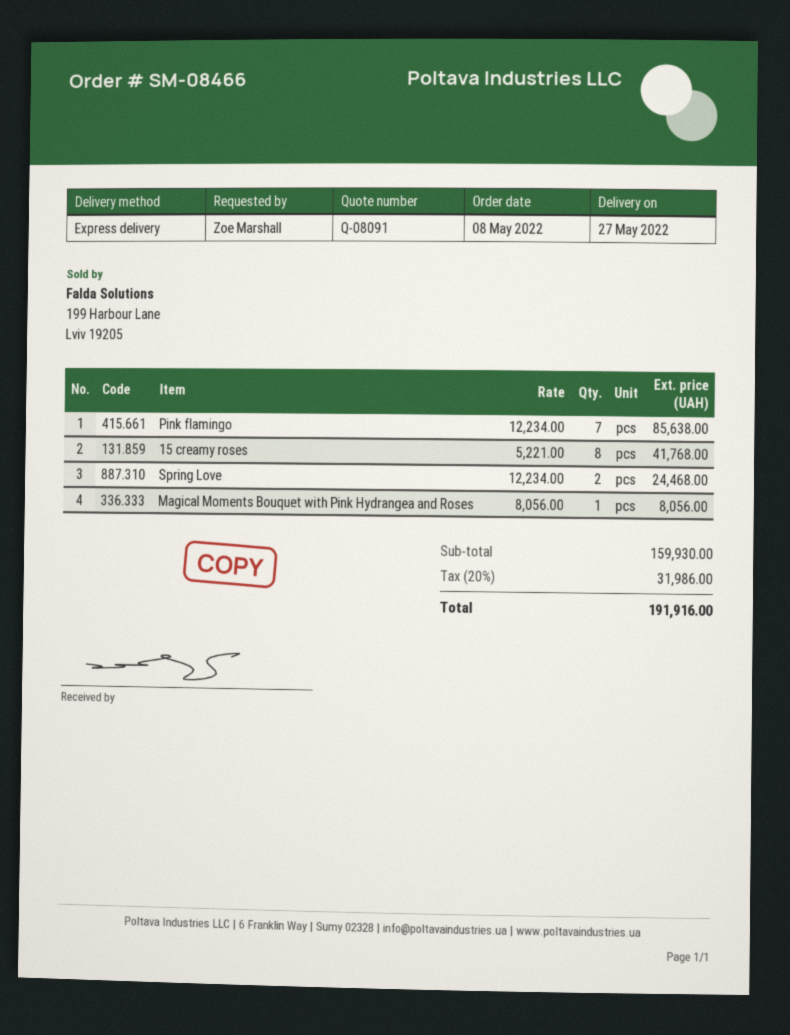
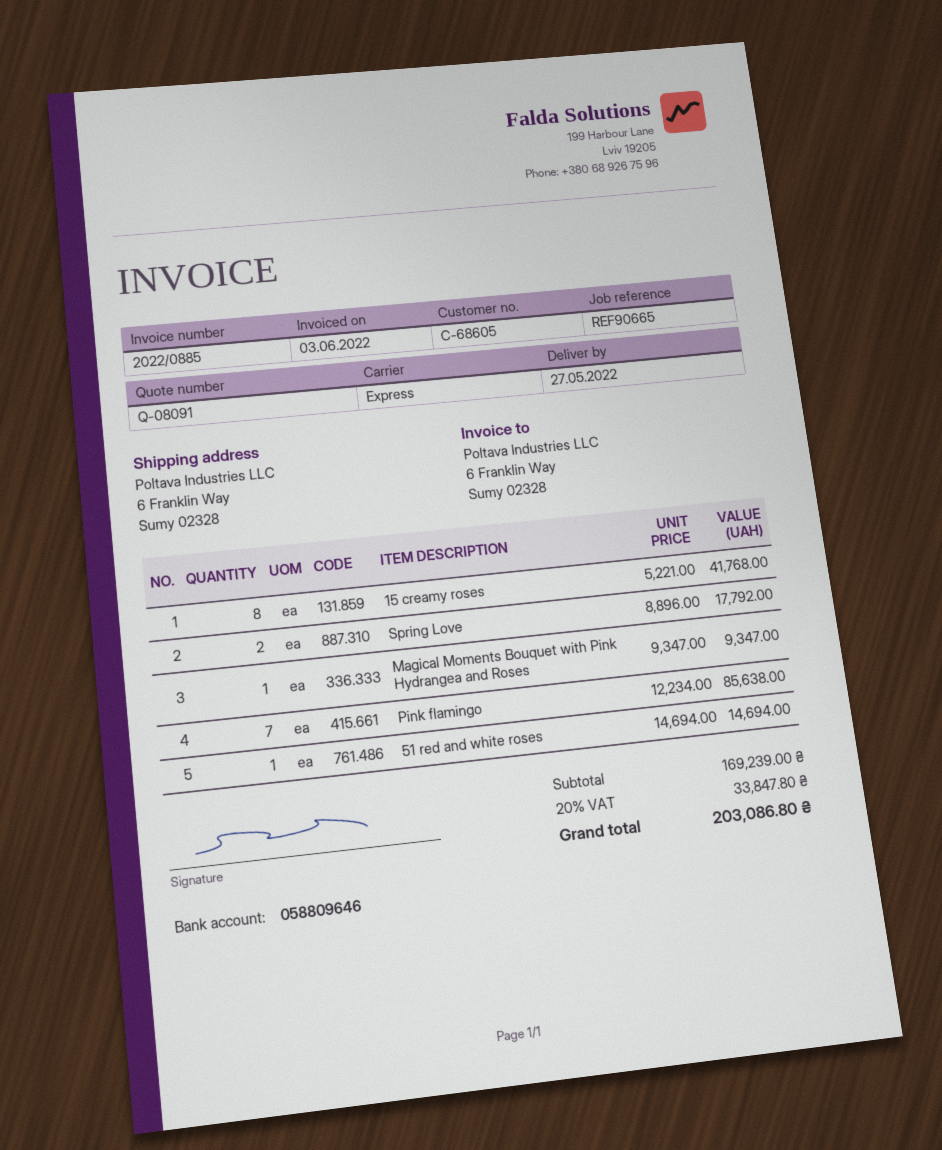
Spring Love: 2 x 12234.00 = 24468.00 -> 2 x 8896.00 = 17792.00
Magical Moments Bouquet with Pink Hydrangea and Roses: 1 x 8056.00 = 8056.00 -> 1 x 9347.00 = 9347.00
51 red and white roses: none -> 1 x 14694.00 = 14694.00
subtotal: 159930.00 -> 169239.00
tax: 20% = 31986.00 -> 20% = 33847.80
total: 191916.00 -> 203086.80

